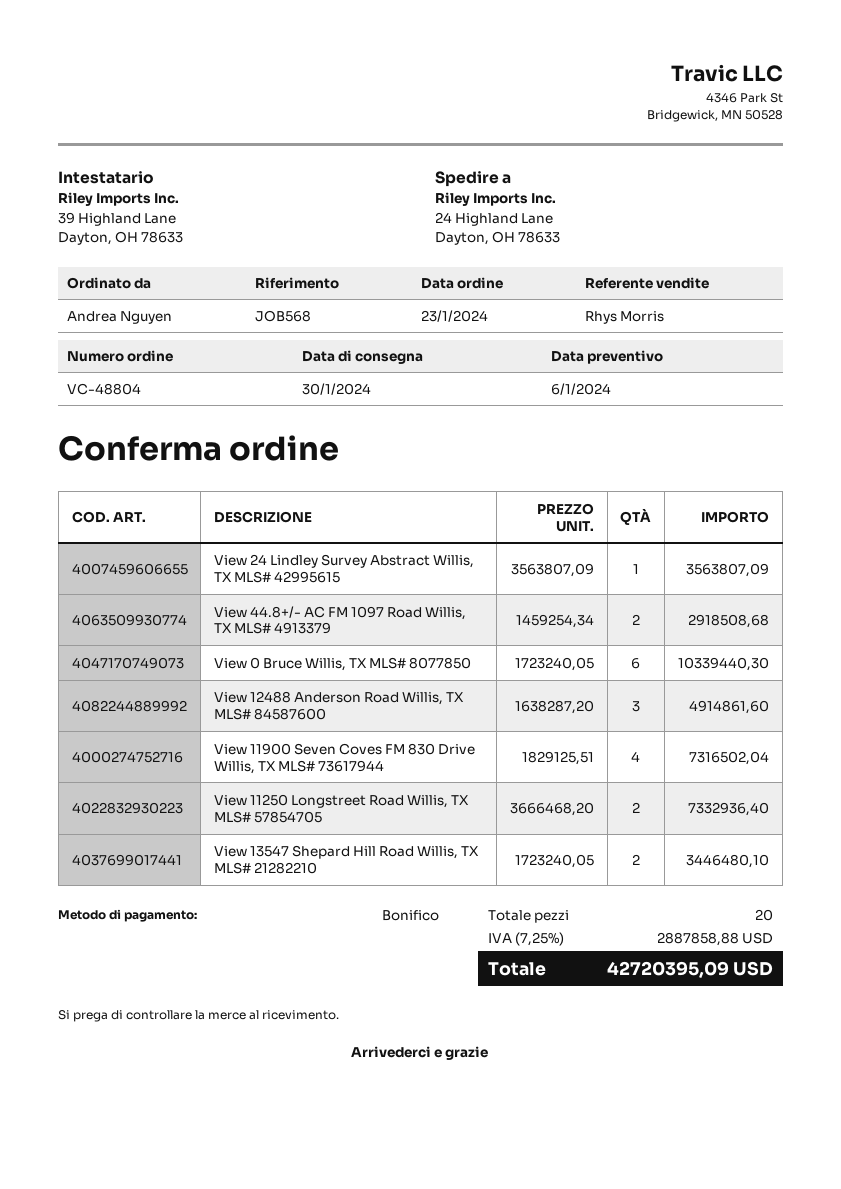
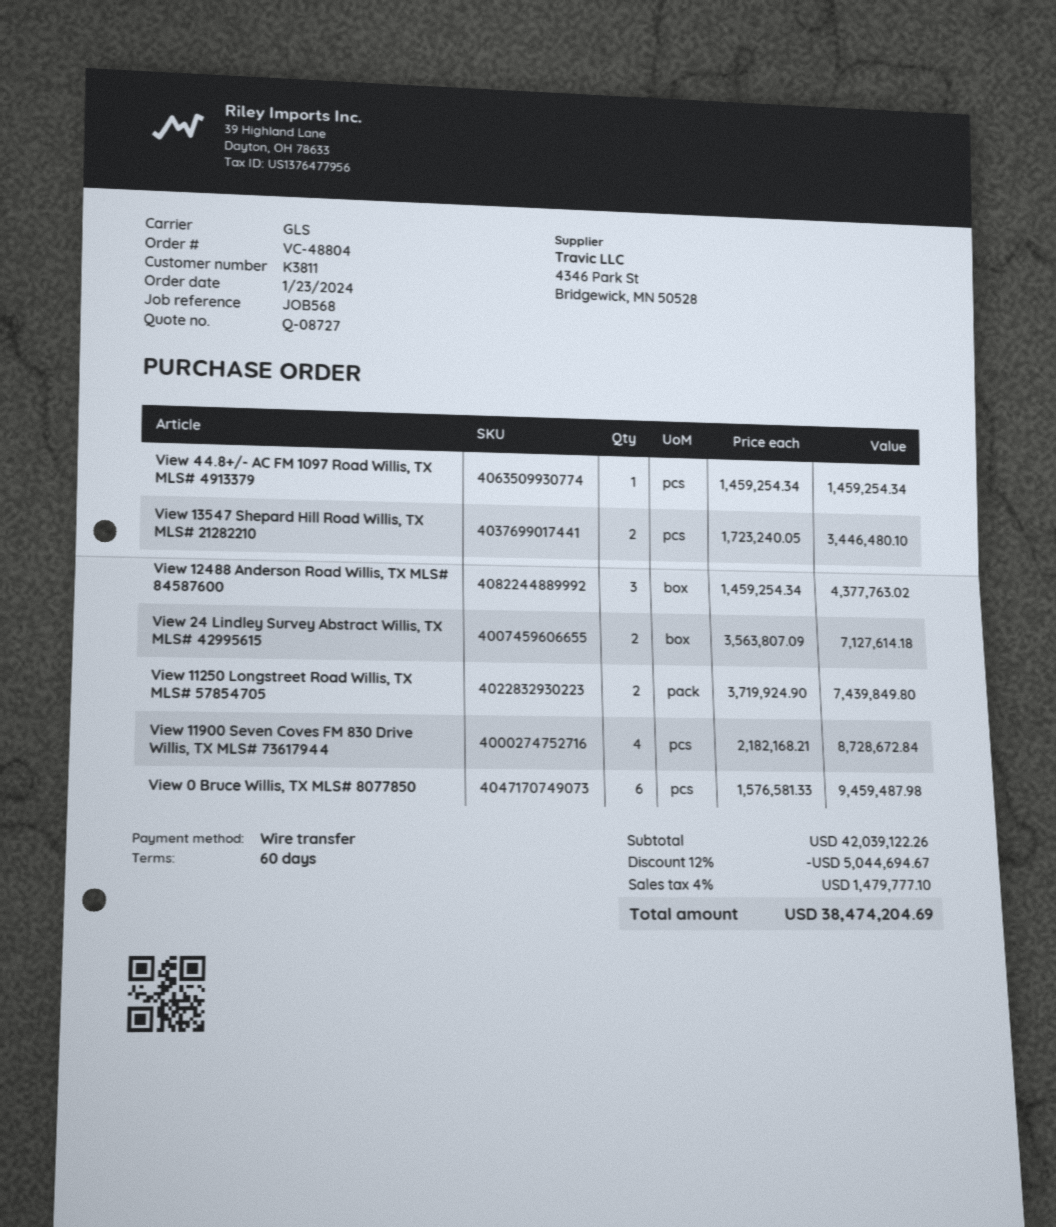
View 24 Lindley Survey Abstract Willis, TX MLS# 42995615: 1 x 3563807.09 = 3563807.09 -> 2 x 3563807.09 = 7127614.18
View 44.8+/- AC FM 1097 Road Willis, TX MLS# 4913379: 2 x 1459254.34 = 2918508.68 -> 1 x 1459254.34 = 1459254.34
View 0 Bruce Willis, TX MLS# 8077850: 6 x 1723240.05 = 10339440.30 -> 6 x 1576581.33 = 9459487.98
View 12488 Anderson Road Willis, TX MLS# 84587600: 3 x 1638287.20 = 4914861.60 -> 3 x 1459254.34 = 4377763.02
View 11900 Seven Coves FM 830 Drive Willis, TX MLS# 73617944: 4 x 1829125.51 = 7316502.04 -> 4 x 2182168.21 = 8728672.84
View 11250 Longstreet Road Willis, TX MLS# 57854705: 2 x 3666468.20 = 7332936.40 -> 2 x 3719924.90 = 7439849.80
discount: none -> 12% = 5044694.67
tax: 7.25% = 2887858.88 -> 4% = 1479777.10
total: 42720395.09 -> 38474204.69

